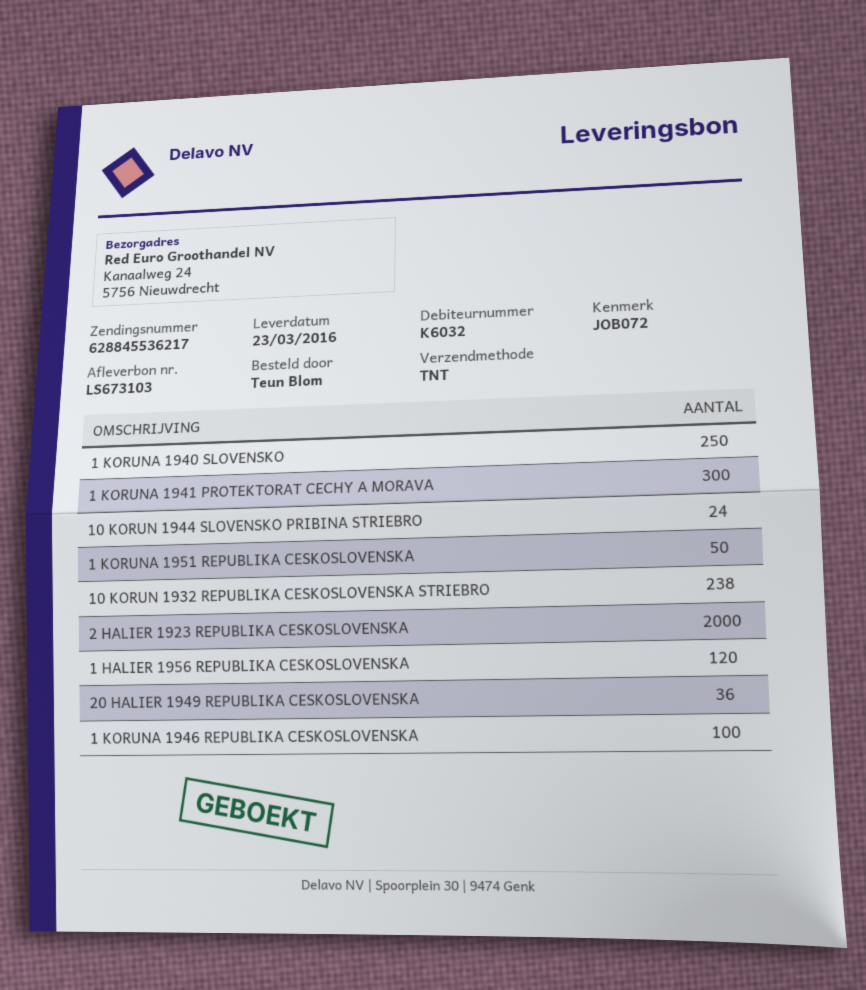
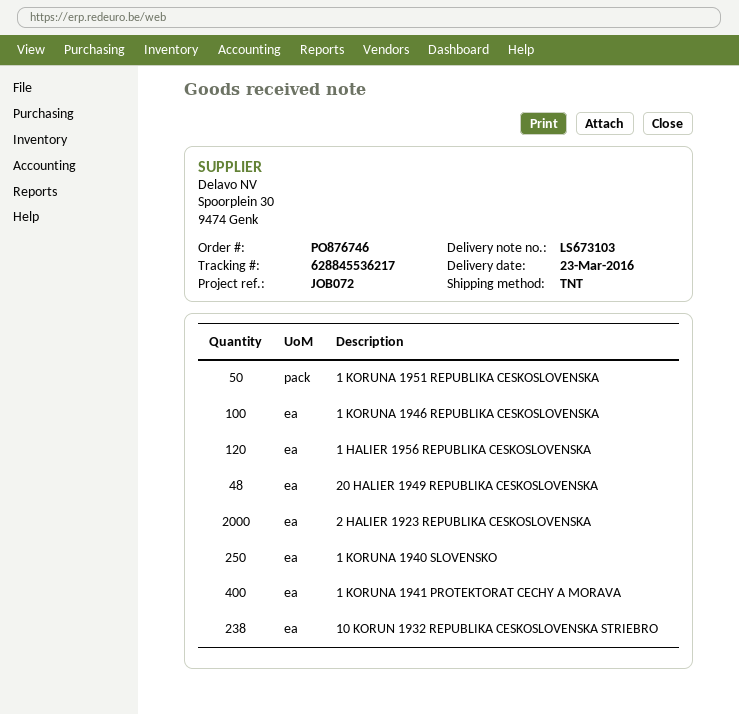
1 KORUNA 1941 PROTEKTORAT CECHY A MORAVA: 300 -> 400
10 KORUN 1944 SLOVENSKO PRIBINA STRIEBRO: 24 -> none
20 HALIER 1949 REPUBLIKA CESKOSLOVENSKA: 36 -> 48

